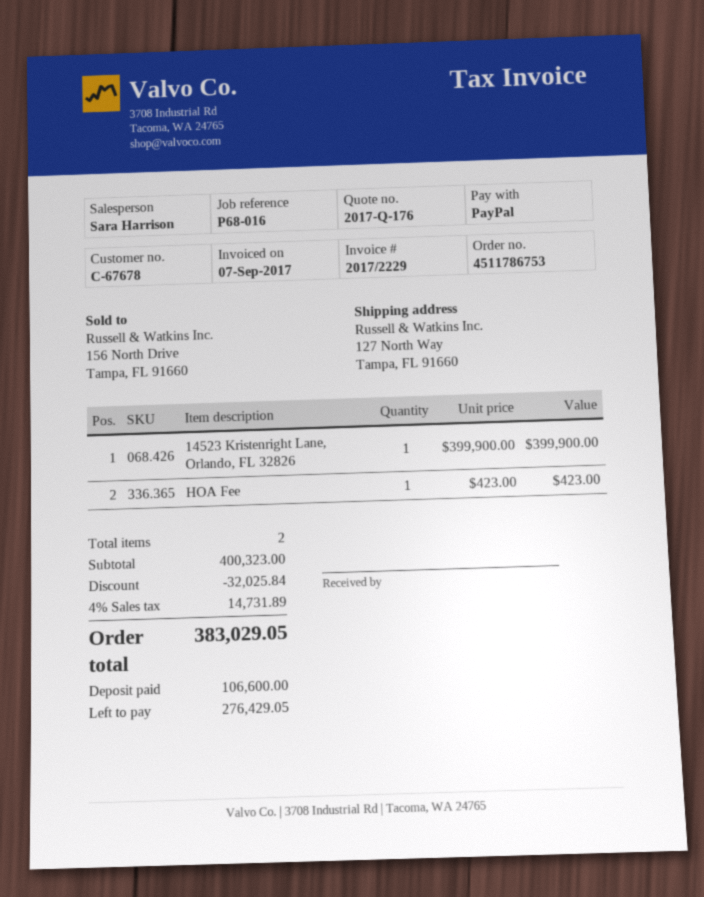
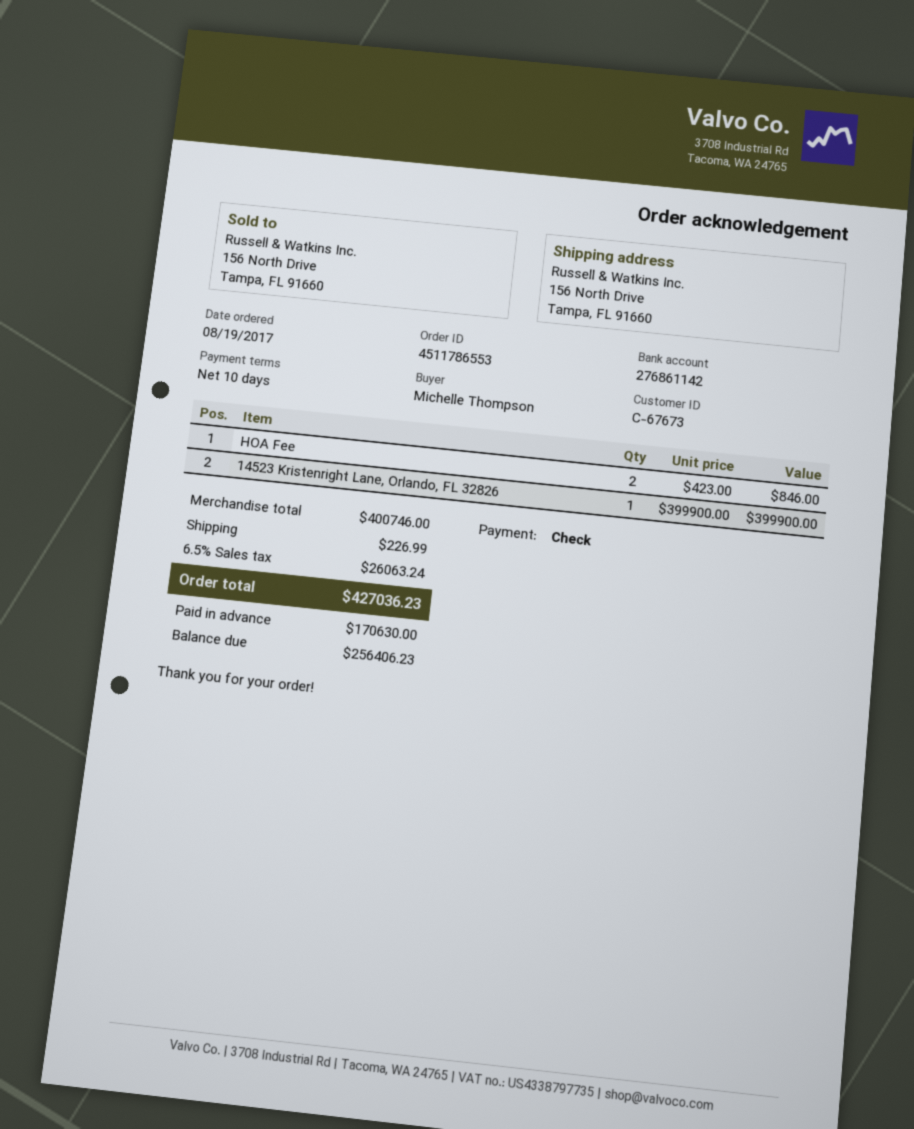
order number: 4511786753 -> 4511786553
customer number: C-67678 -> C-67673
payment method: PayPal -> cheque
ship to: 127 North Way, Tampa, FL 91660 -> 156 North Drive, Tampa, FL 91660
HOA Fee: 1 x 423.00 = 423.00 -> 2 x 423.00 = 846.00
subtotal: 400323.00 -> 400746.00
discount: 32025.84 -> none
shipping: none -> 226.99
tax: 4% = 14731.89 -> 6.5% = 26063.24
total: 383029.05 -> 427036.23
deposit: 106600.00 -> 170630.00
balance: 276429.05 -> 256406.23

